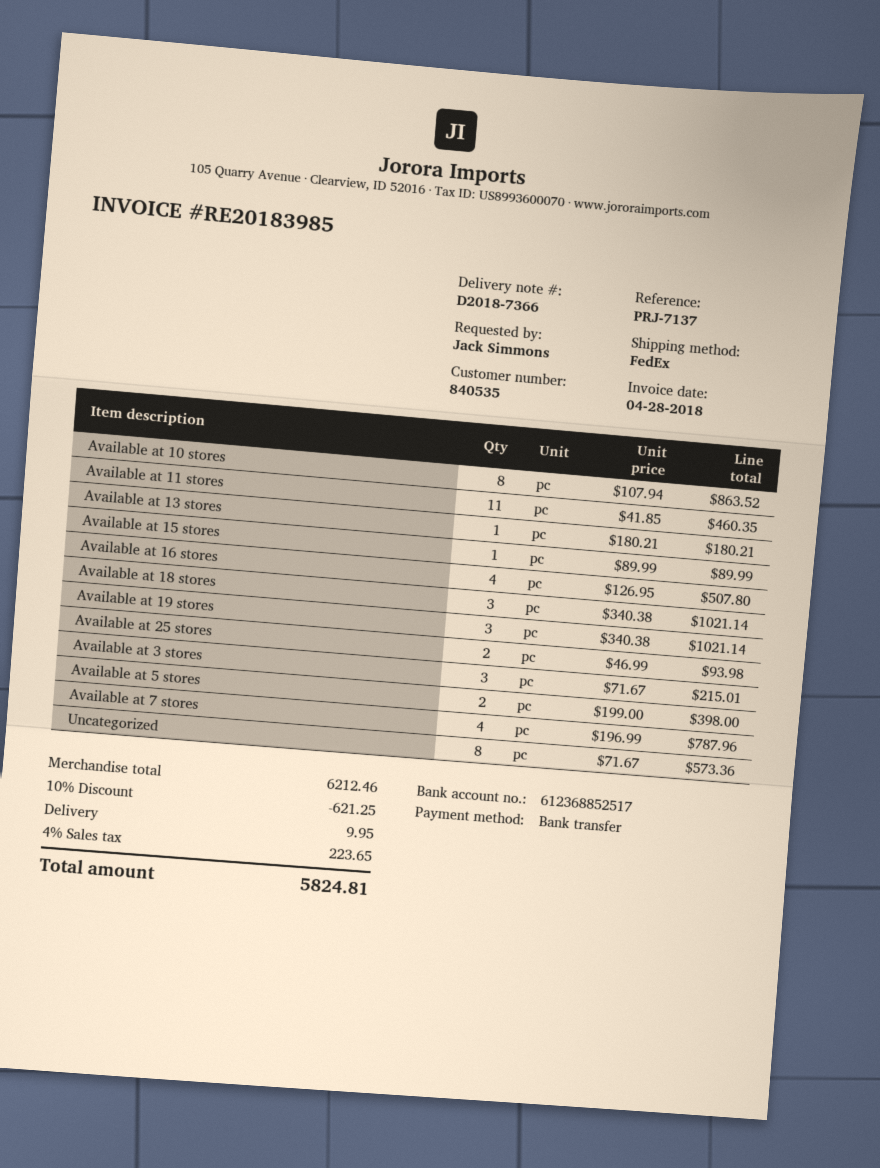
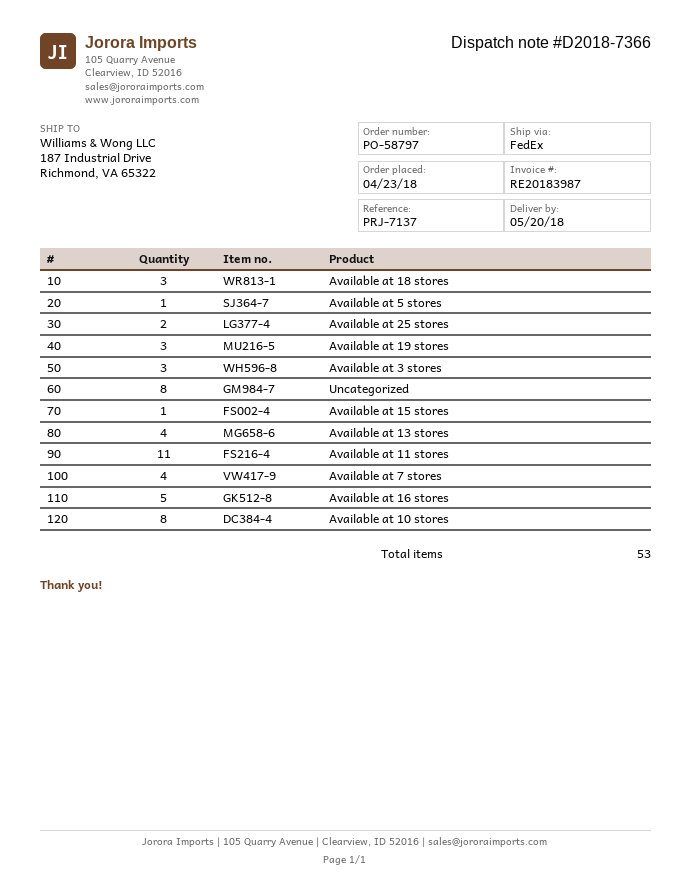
invoice number: RE20183985 -> RE20183987
Available at 13 stores: 1 -> 4
Available at 16 stores: 4 -> 5
Available at 5 stores: 2 -> 1

